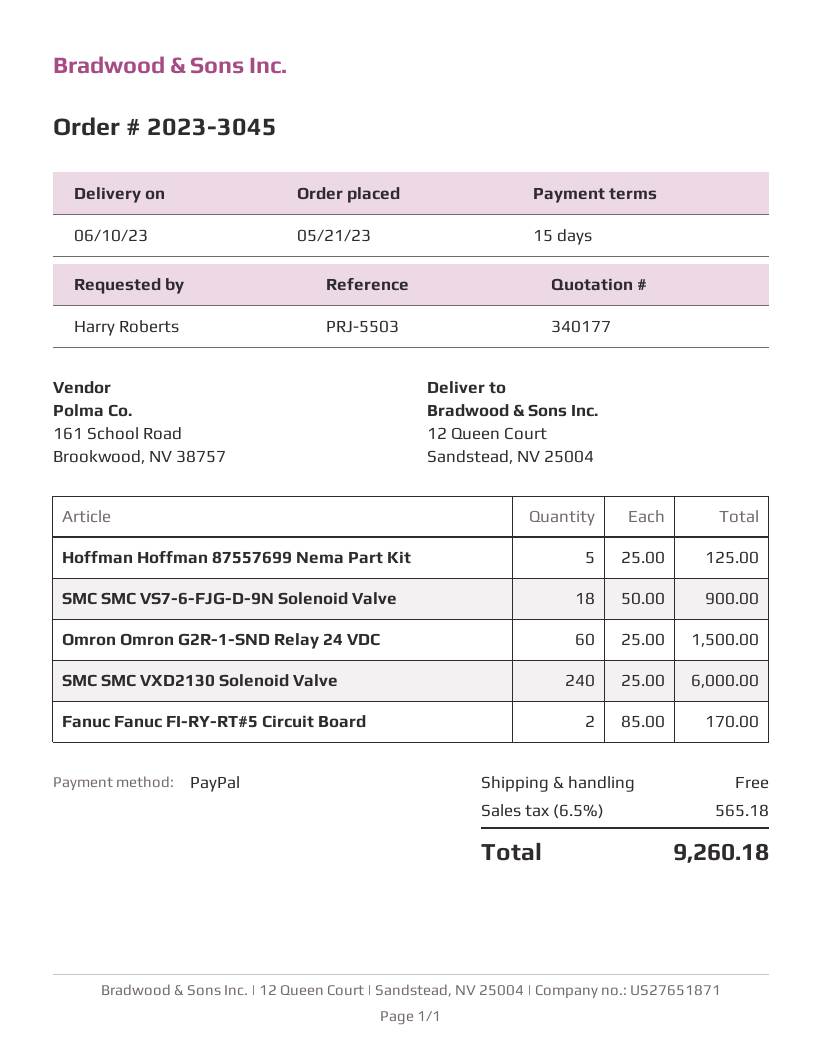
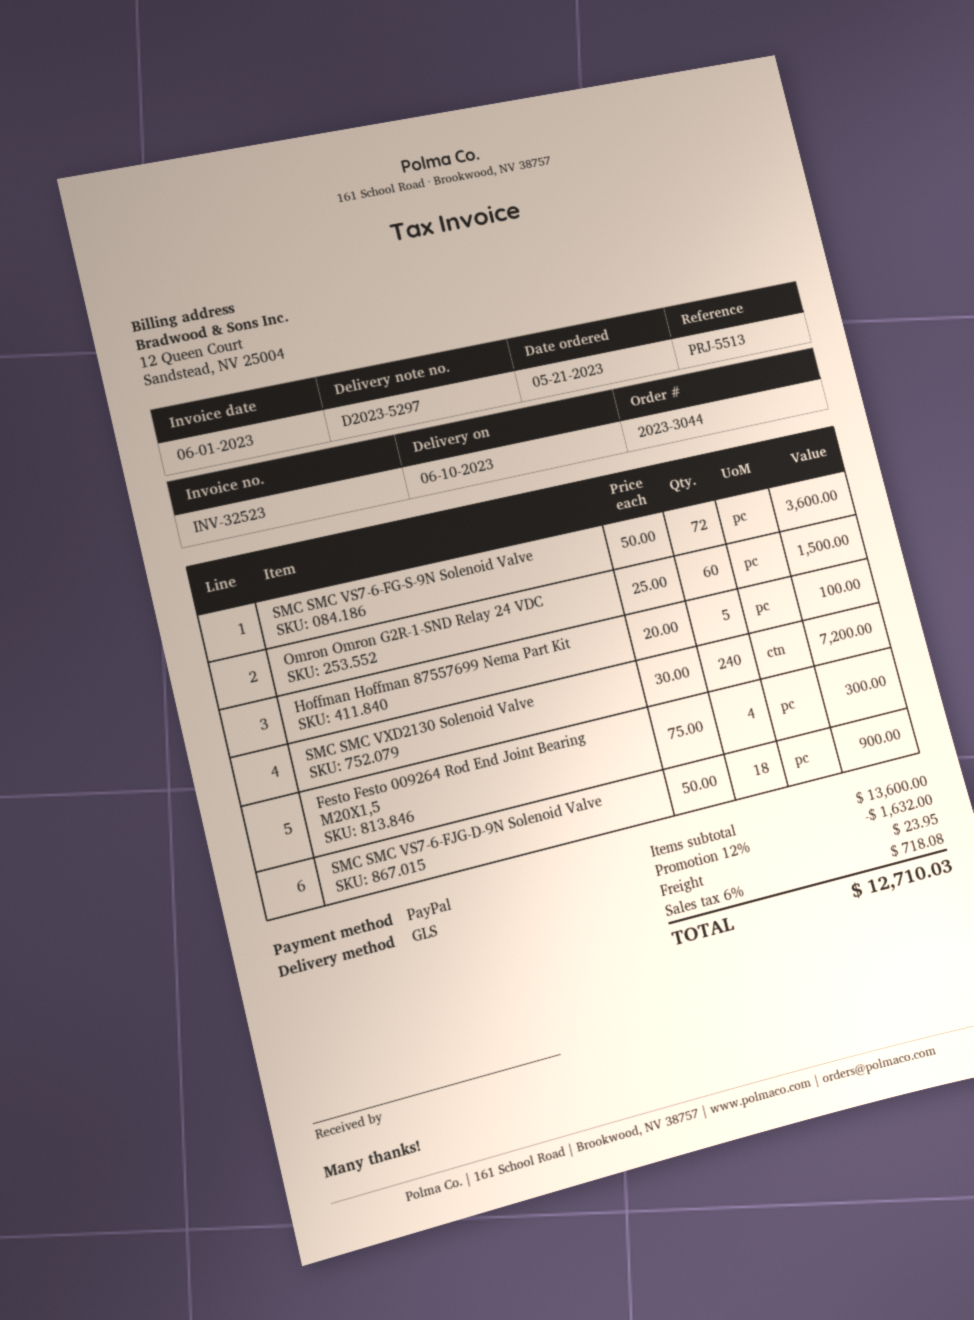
order number: 2023-3045 -> 2023-3044
reference: PRJ-5503 -> PRJ-5513
Hoffman Hoffman 87557699 Nema Part Kit: 5 x 25.00 = 125.00 -> 5 x 20.00 = 100.00
SMC SMC VXD2130 Solenoid Valve: 240 x 25.00 = 6000.00 -> 240 x 30.00 = 7200.00
Fanuc Fanuc FI-RY-RT#5 Circuit Board: 2 x 85.00 = 170.00 -> none
SMC SMC VS7-6-FG-S-9N Solenoid Valve: none -> 72 x 50.00 = 3600.00
Festo Festo 009264 Rod End Joint Bearing M20X1,5: none -> 4 x 75.00 = 300.00
discount: none -> 12% = 1632.00
shipping: 0.00 -> 23.95
tax: 6.5% = 565.18 -> 6% = 718.08
total: 9260.18 -> 12710.03

